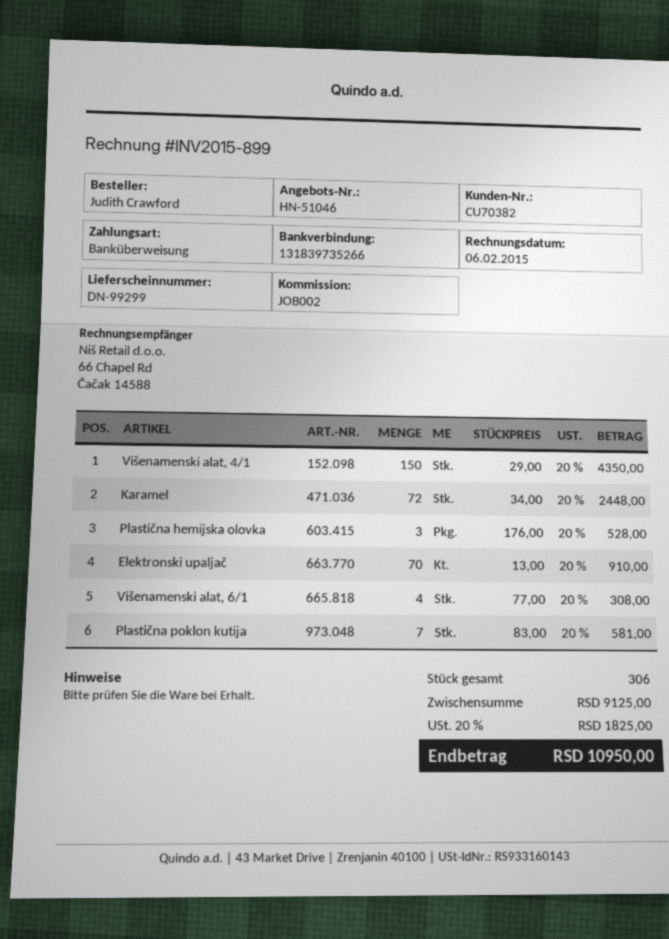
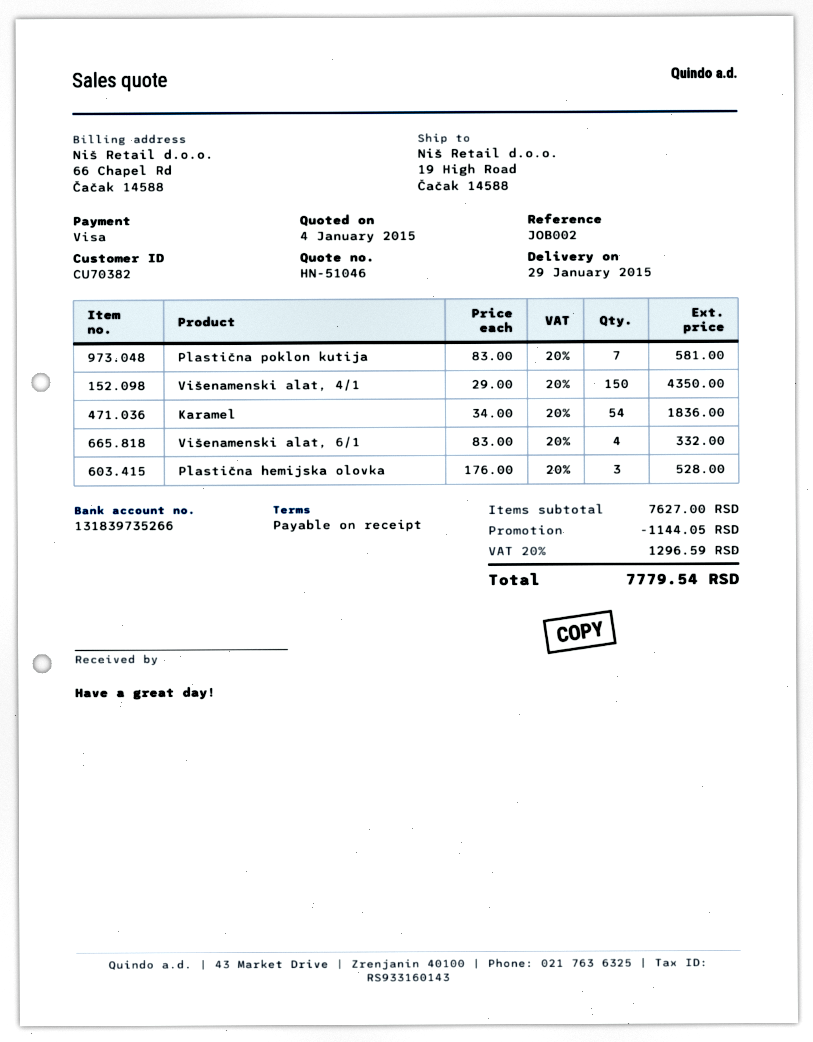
payment method: bank transfer -> Visa
Karamel: 72 x 34.00 = 2448.00 -> 54 x 34.00 = 1836.00
Elektronski upaljač: 70 x 13.00 = 910.00 -> none
Višenamenski alat, 6/1: 4 x 77.00 = 308.00 -> 4 x 83.00 = 332.00
subtotal: 9125.00 -> 7627.00
discount: none -> 1144.05
tax: 20% = 1825.00 -> 20% = 1296.59
total: 10950.00 -> 7779.54

